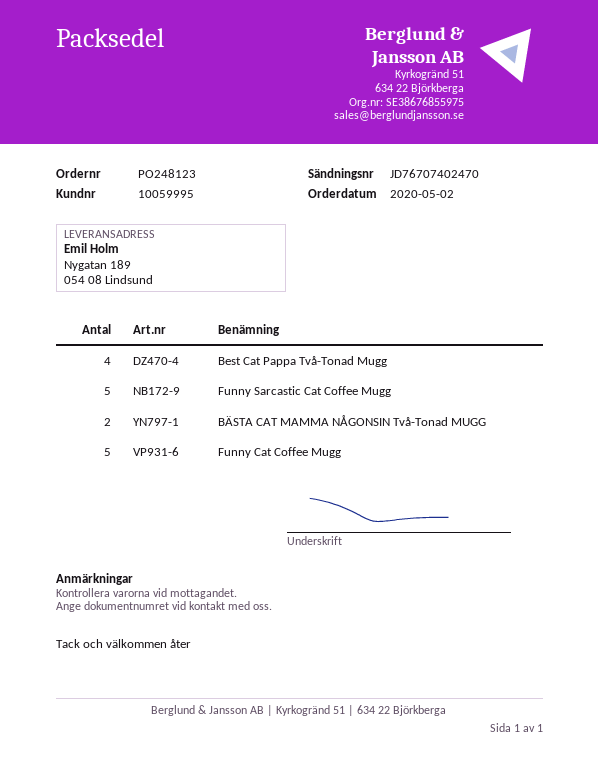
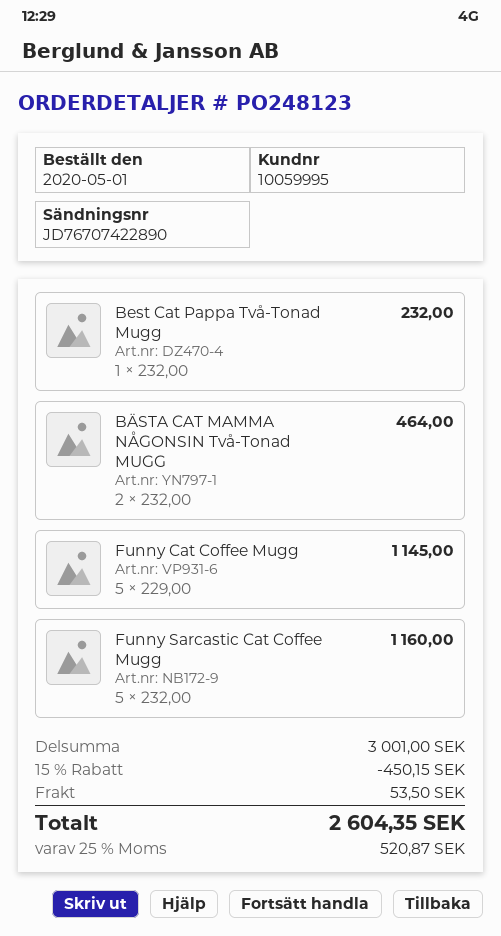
order date: 2020-05-02 -> 2020-05-01
tracking number: JD76707402470 -> JD76707422890
Best Cat Pappa Två-Tonad Mugg: 4 -> 1

